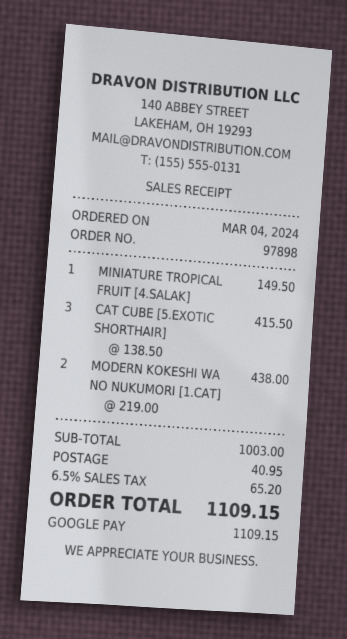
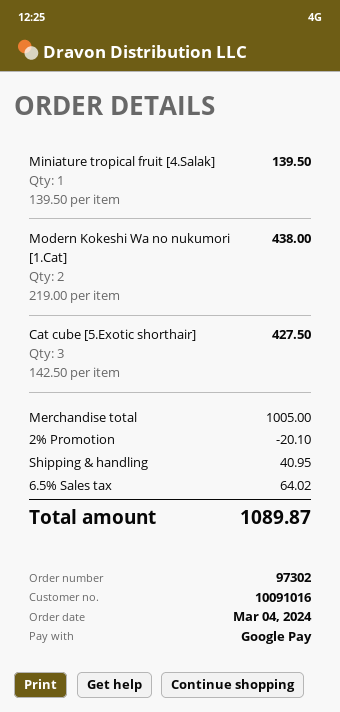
order number: 97898 -> 97302
MINIATURE TROPICAL FRUIT [4.SALAK]: 1 x 149.50 = 149.50 -> 1 x 139.50 = 139.50
CAT CUBE [5.EXOTIC SHORTHAIR]: 3 x 138.50 = 415.50 -> 3 x 142.50 = 427.50
subtotal: 1003.00 -> 1005.00
discount: none -> 2% = 20.10
tax: 6.5% = 65.20 -> 6.5% = 64.02
total: 1109.15 -> 1089.87

